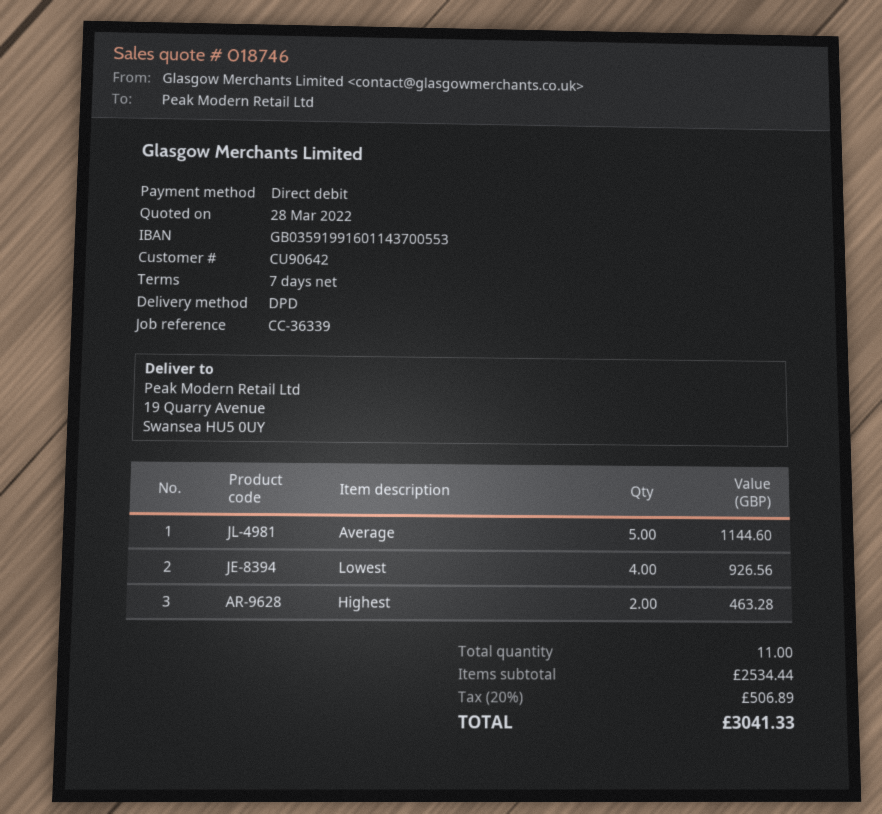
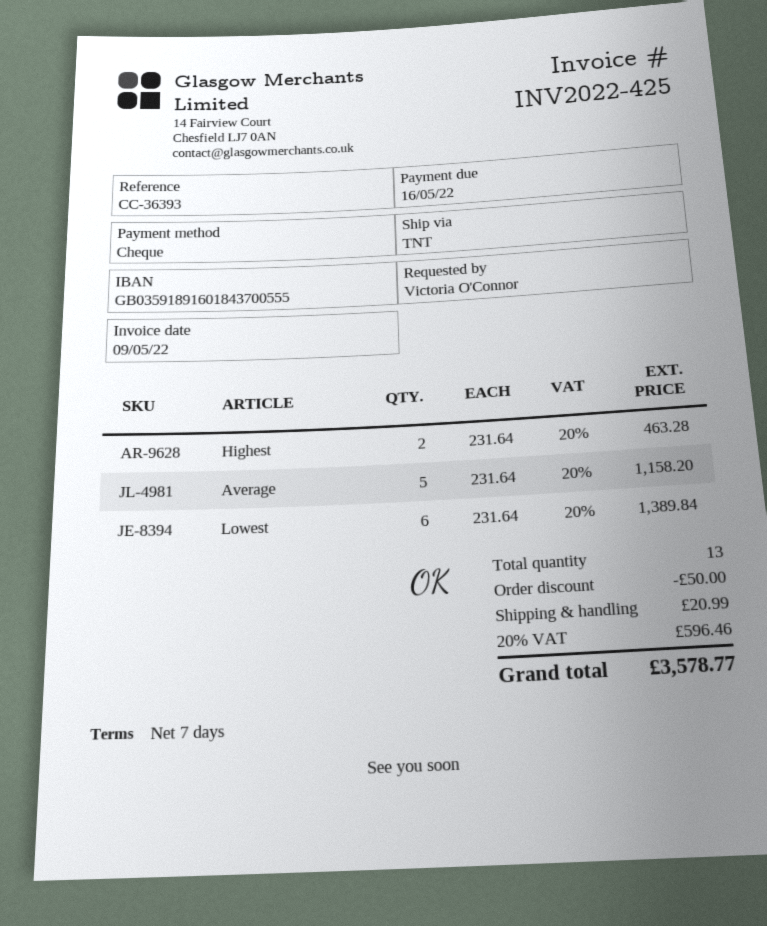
reference: CC-36339 -> CC-36393
payment method: direct debit -> cheque
bank account: GB03591991601143700553 -> GB03591891601843700555
shipping method: DPD -> TNT
Average: 5 for 1144.60 -> 5 for 1158.20
Lowest: 4 for 926.56 -> 6 for 1389.84
total quantity: 11 -> 13
discount: none -> 50.00
shipping: none -> 20.99
tax: 20% = 506.89 -> 20% = 596.46
total: 3041.33 -> 3578.77

